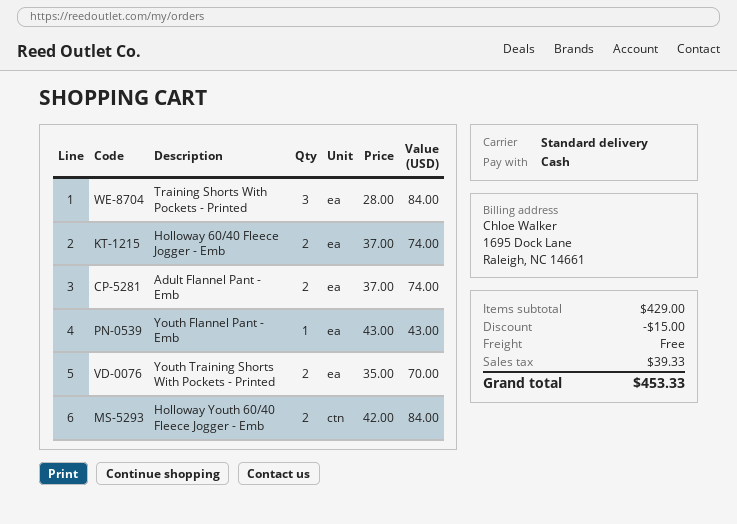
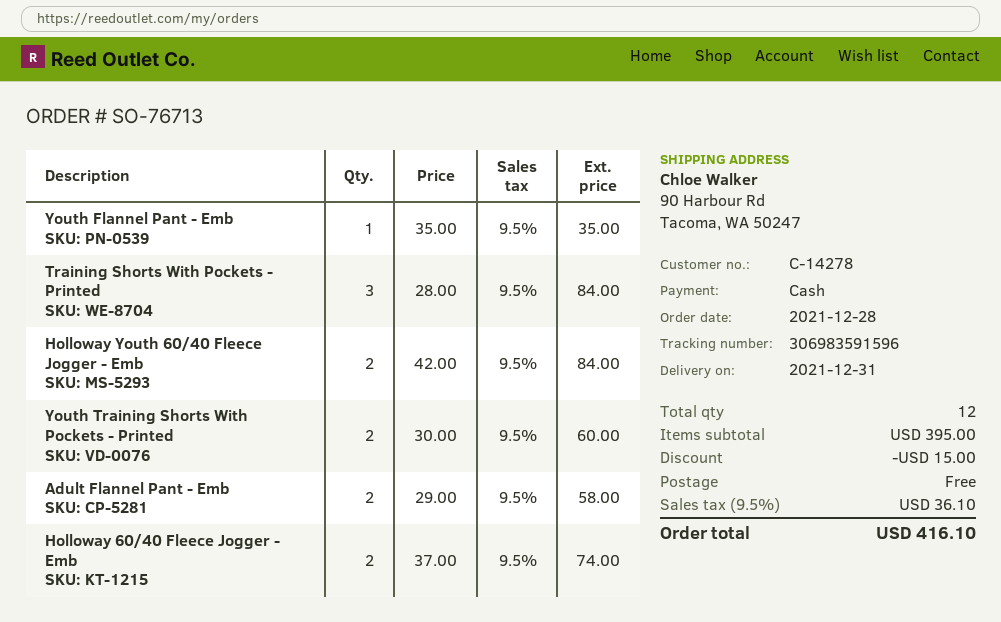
Adult Flannel Pant - Emb: 2 x 37.00 = 74.00 -> 2 x 29.00 = 58.00
Youth Flannel Pant - Emb: 1 x 43.00 = 43.00 -> 1 x 35.00 = 35.00
Youth Training Shorts With Pockets - Printed: 2 x 35.00 = 70.00 -> 2 x 30.00 = 60.00
subtotal: 429.00 -> 395.00
tax: 39.33 -> 36.10
total: 453.33 -> 416.10

